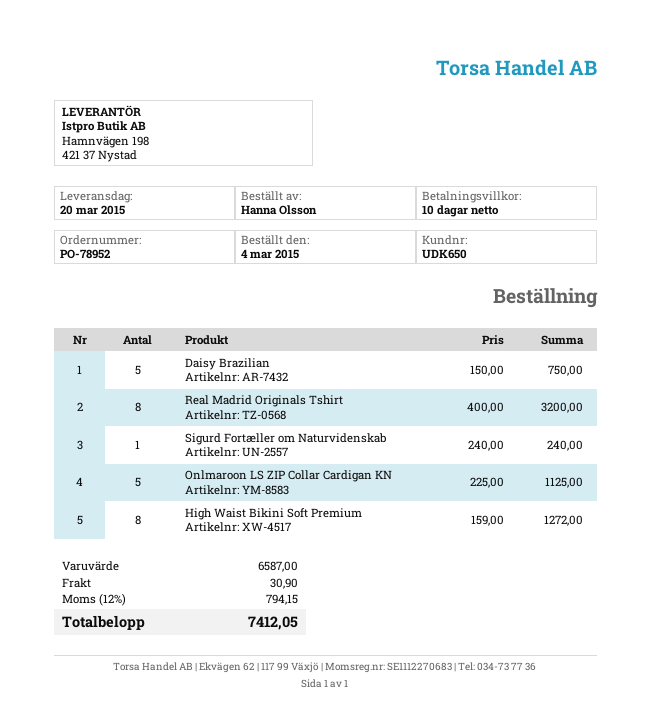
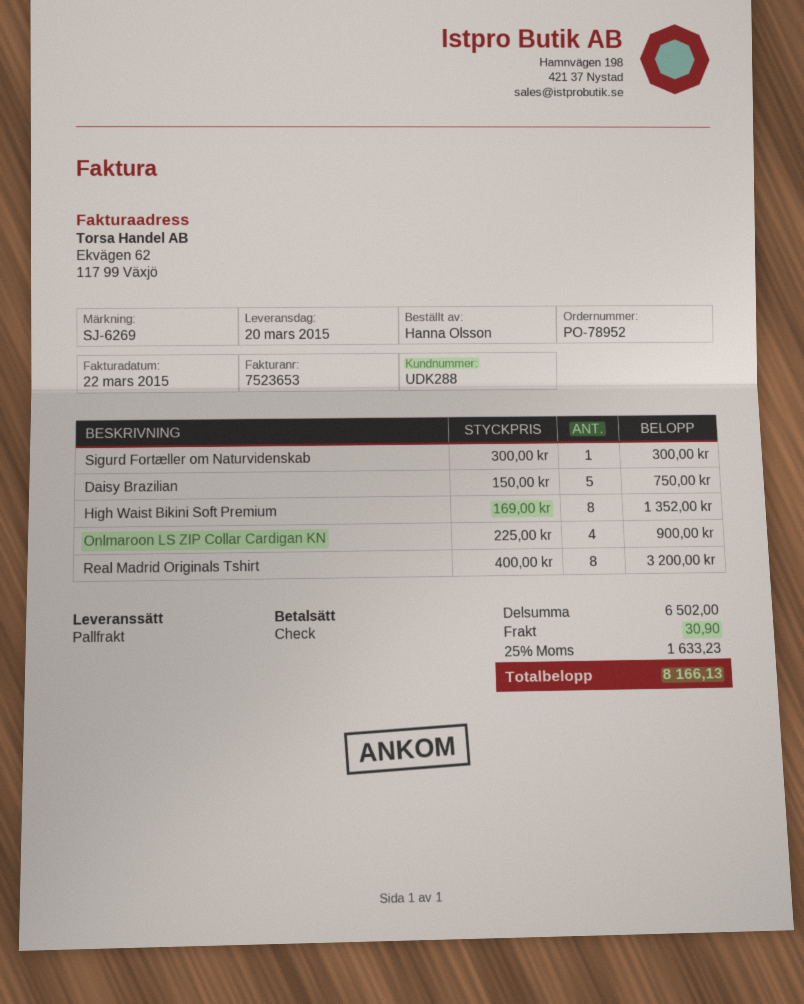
customer number: UDK650 -> UDK288
Sigurd Fortæller om Naturvidenskab: 1 x 240.00 = 240.00 -> 1 x 300.00 = 300.00
Onlmaroon LS ZIP Collar Cardigan KN: 5 x 225.00 = 1125.00 -> 4 x 225.00 = 900.00
High Waist Bikini Soft Premium: 8 x 159.00 = 1272.00 -> 8 x 169.00 = 1352.00
subtotal: 6587.00 -> 6502.00
tax: 12% = 794.15 -> 25% = 1633.23
total: 7412.05 -> 8166.13

